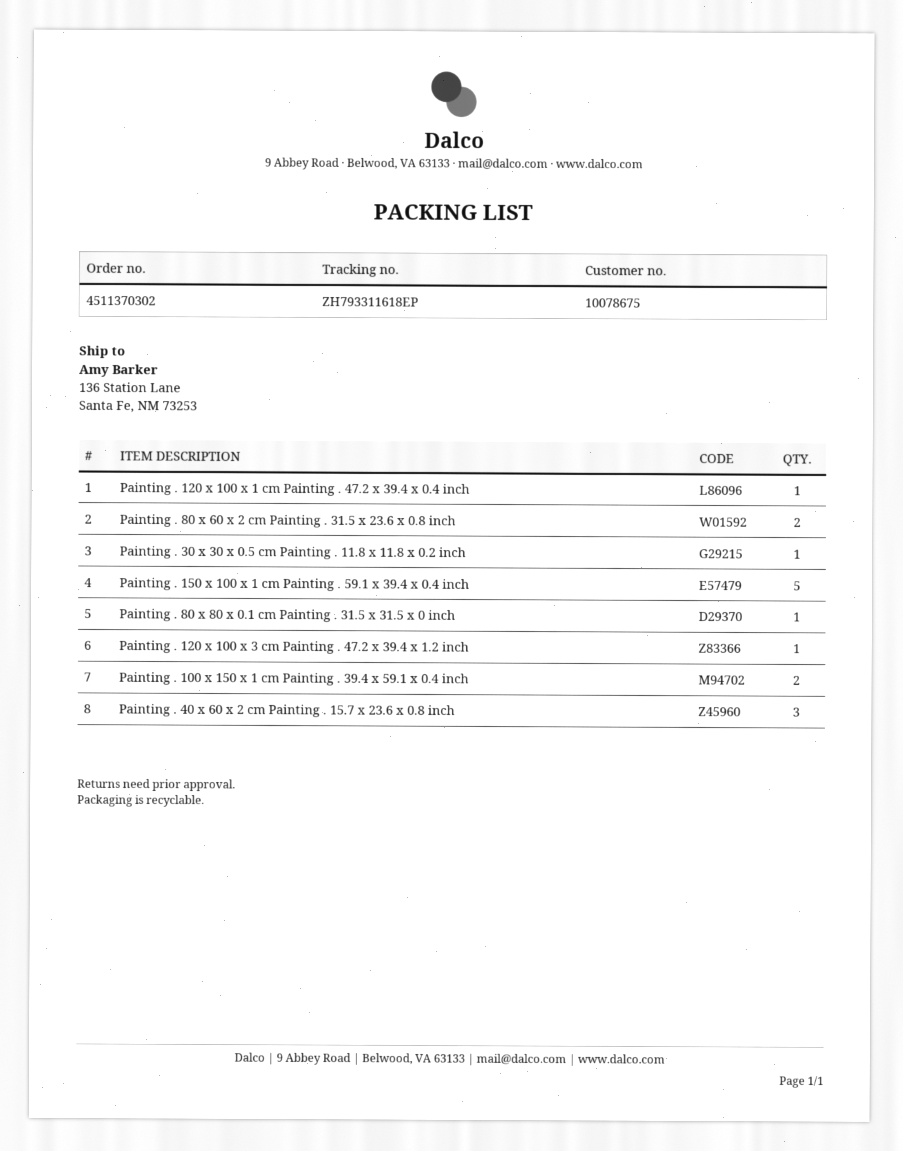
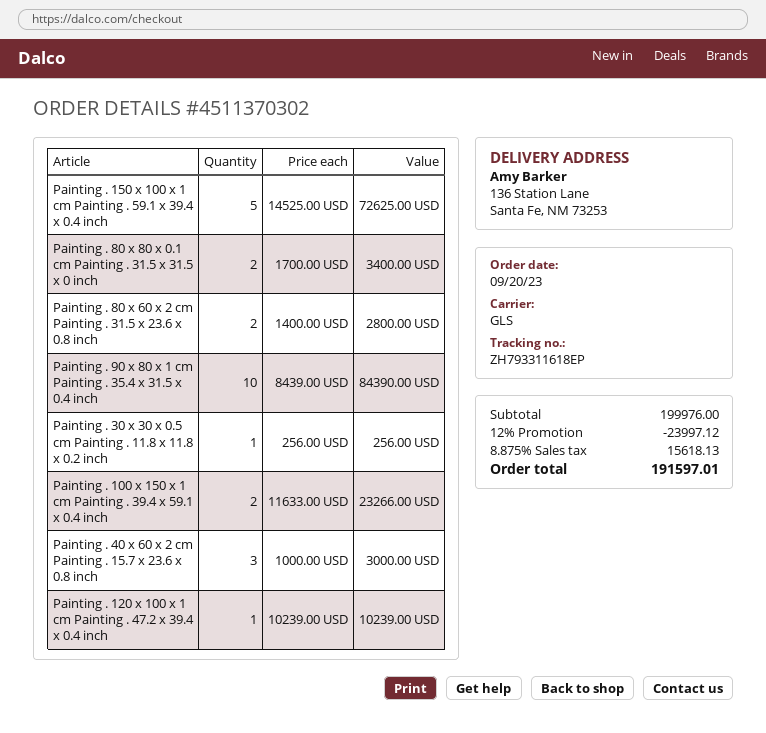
Painting . 80 x 80 x 0.1 cm Painting . 31.5 x 31.5 x 0 inch: 1 -> 2
Painting . 120 x 100 x 3 cm Painting . 47.2 x 39.4 x 1.2 inch: 1 -> none
Painting . 90 x 80 x 1 cm Painting . 35.4 x 31.5 x 0.4 inch: none -> 10

